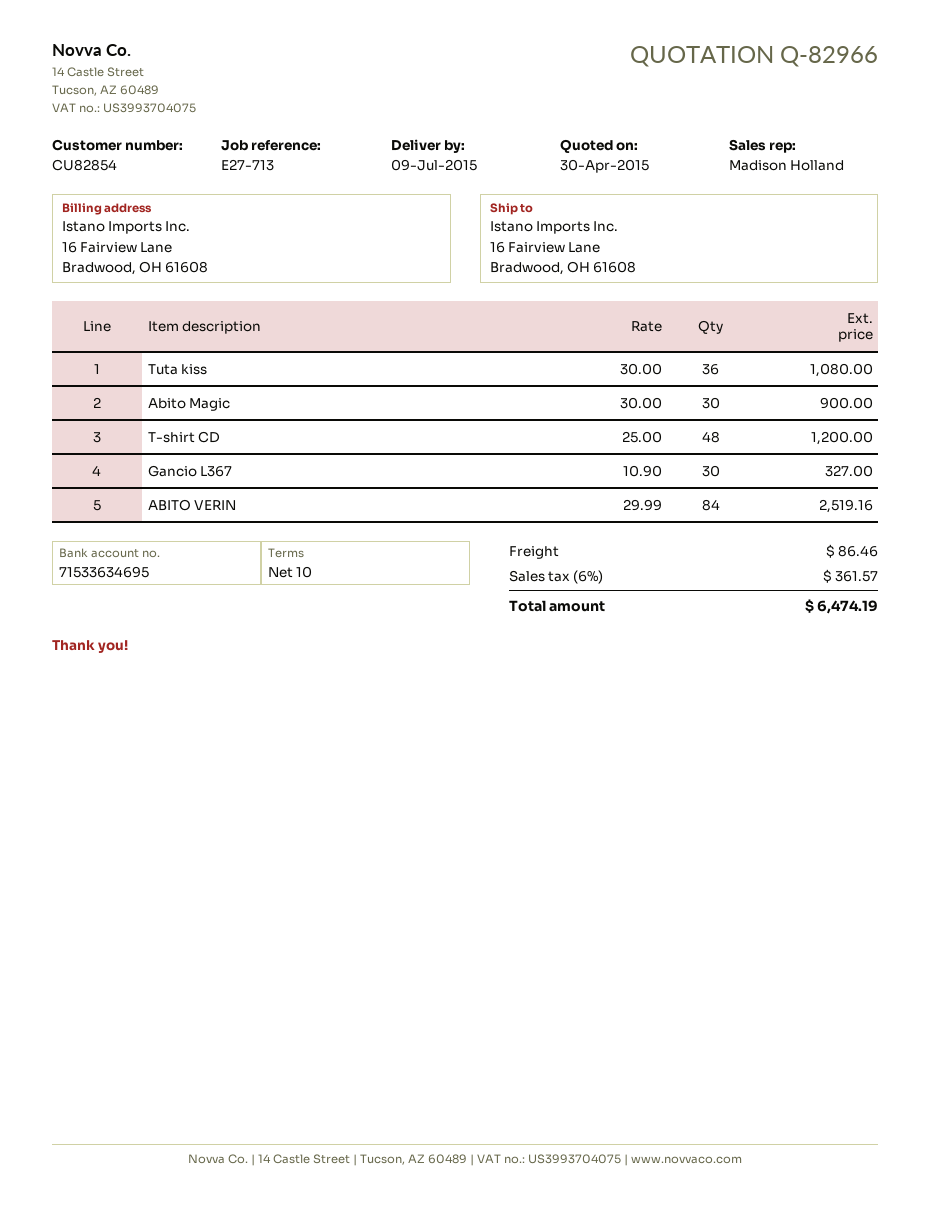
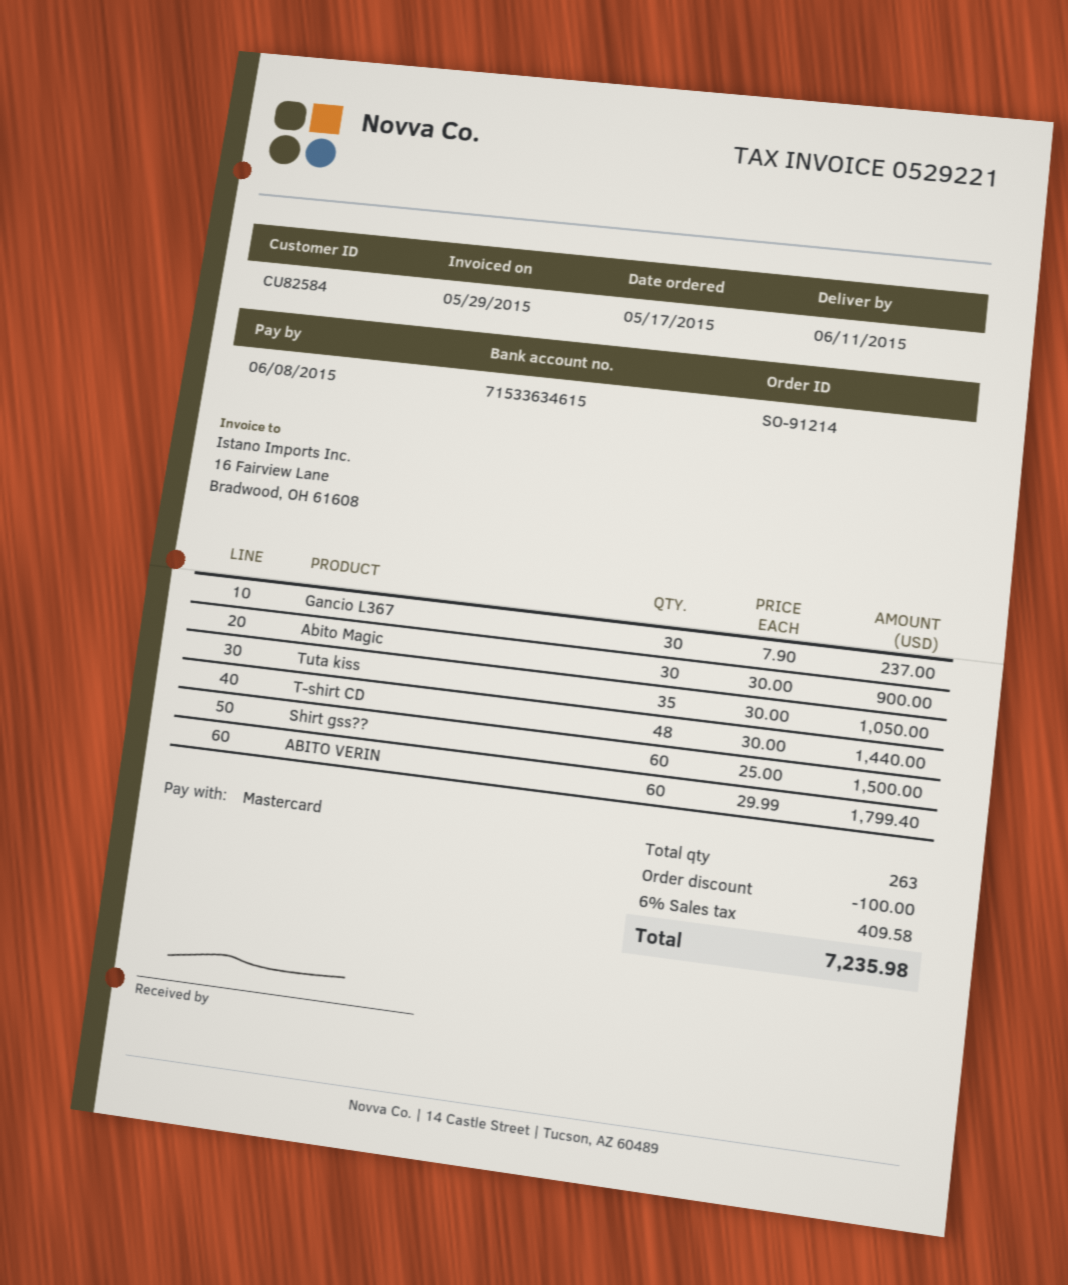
delivery date: 2015-07-09 -> 2015-06-11
customer number: CU82854 -> CU82584
bank account: 71533634695 -> 71533634615
Tuta kiss: 36 x 30.00 = 1080.00 -> 35 x 30.00 = 1050.00
T-shirt CD: 48 x 25.00 = 1200.00 -> 48 x 30.00 = 1440.00
Gancio L367: 30 x 10.90 = 327.00 -> 30 x 7.90 = 237.00
ABITO VERIN: 84 x 29.99 = 2519.16 -> 60 x 29.99 = 1799.40
Shirt gss??: none -> 60 x 25.00 = 1500.00
discount: none -> 100.00
shipping: 86.46 -> none
tax: 6% = 361.57 -> 6% = 409.58
total: 6474.19 -> 7235.98

